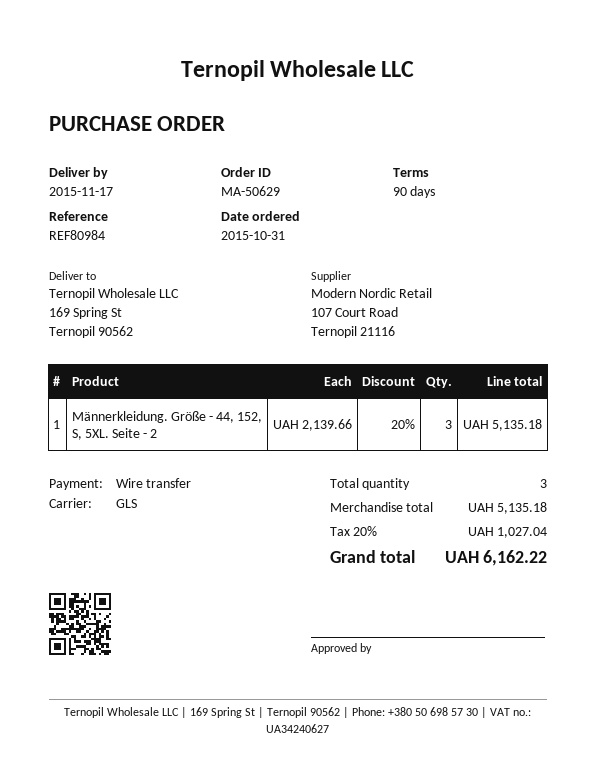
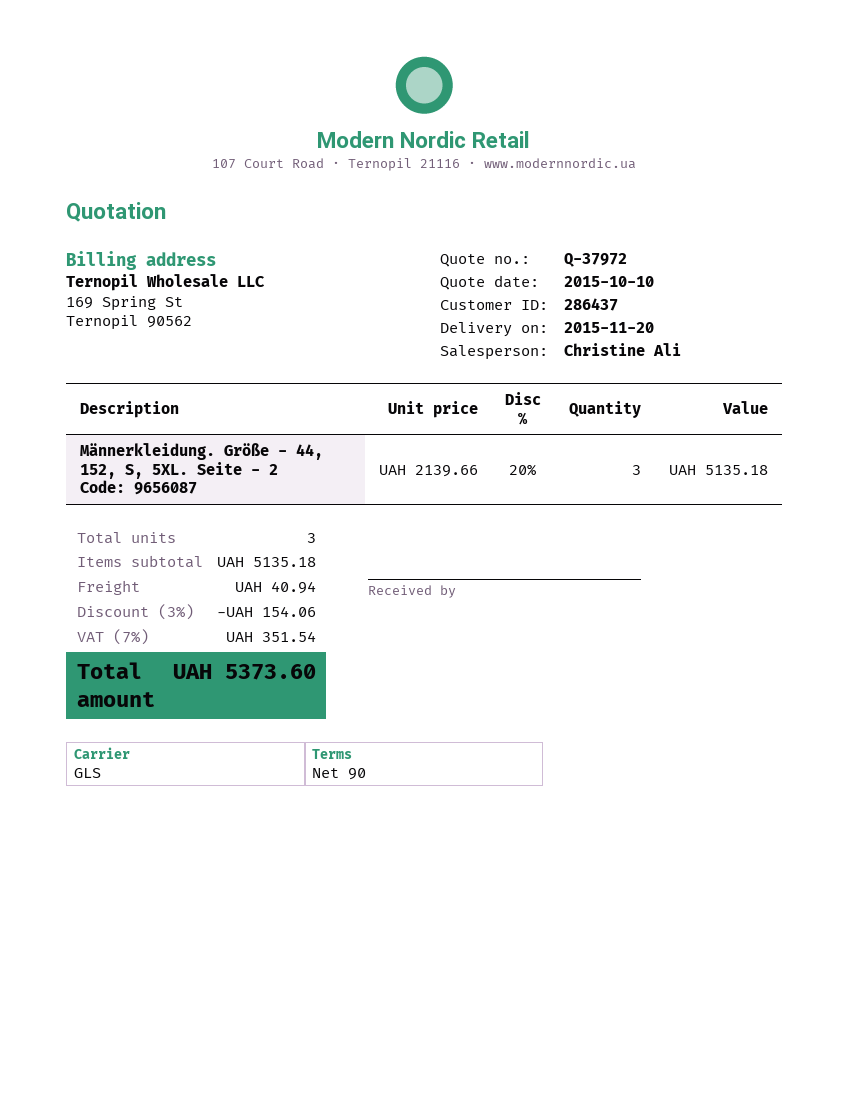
delivery date: 2015-11-17 -> 2015-11-20
discount: none -> 3% = 154.06
shipping: none -> 40.94
tax: 20% = 1027.04 -> 7% = 351.54
total: 6162.22 -> 5373.60

